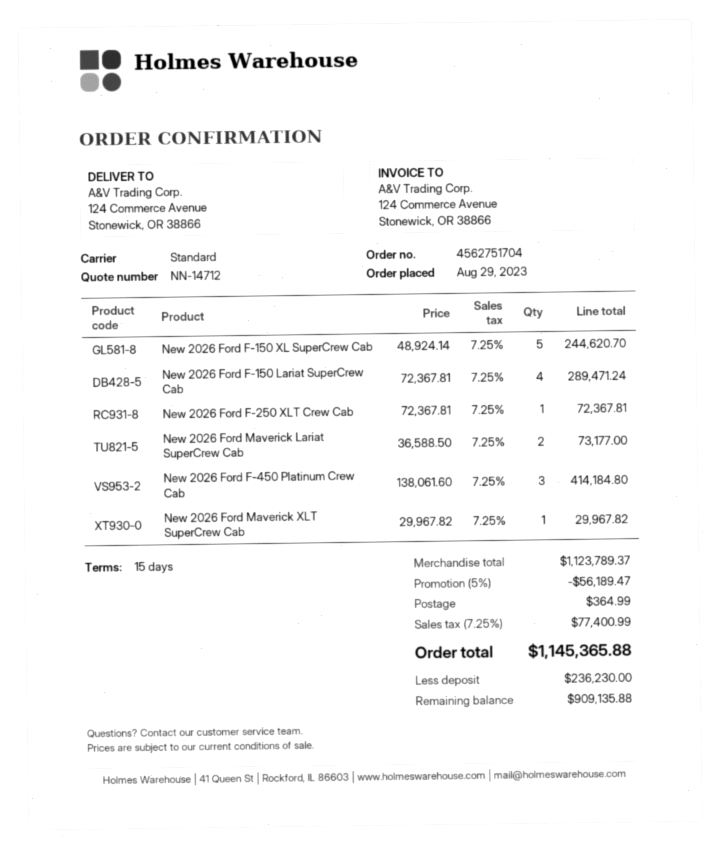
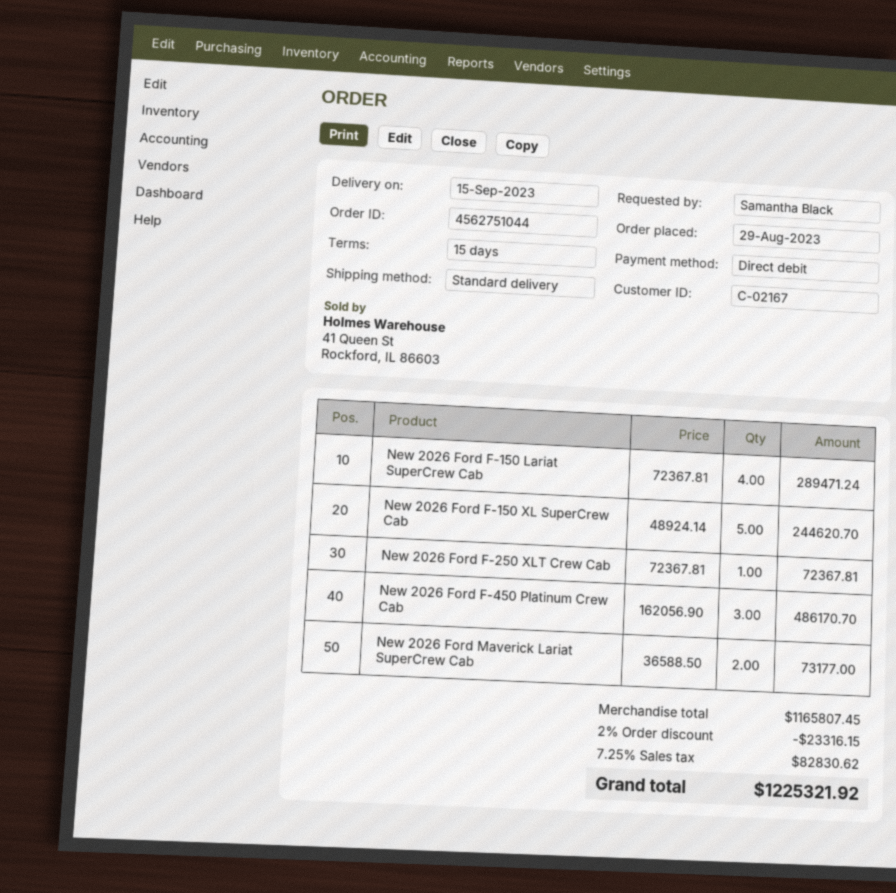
order number: 4562751704 -> 4562751044
New 2026 Ford F-450 Platinum Crew Cab: 3 x 138061.60 = 414184.80 -> 3 x 162056.90 = 486170.70
New 2026 Ford Maverick XLT SuperCrew Cab: 1 x 29967.82 = 29967.82 -> none
subtotal: 1123789.37 -> 1165807.45
discount: 5% = 56189.47 -> 2% = 23316.15
shipping: 364.99 -> none
tax: 7.25% = 77400.99 -> 7.25% = 82830.62
total: 1145365.88 -> 1225321.92

